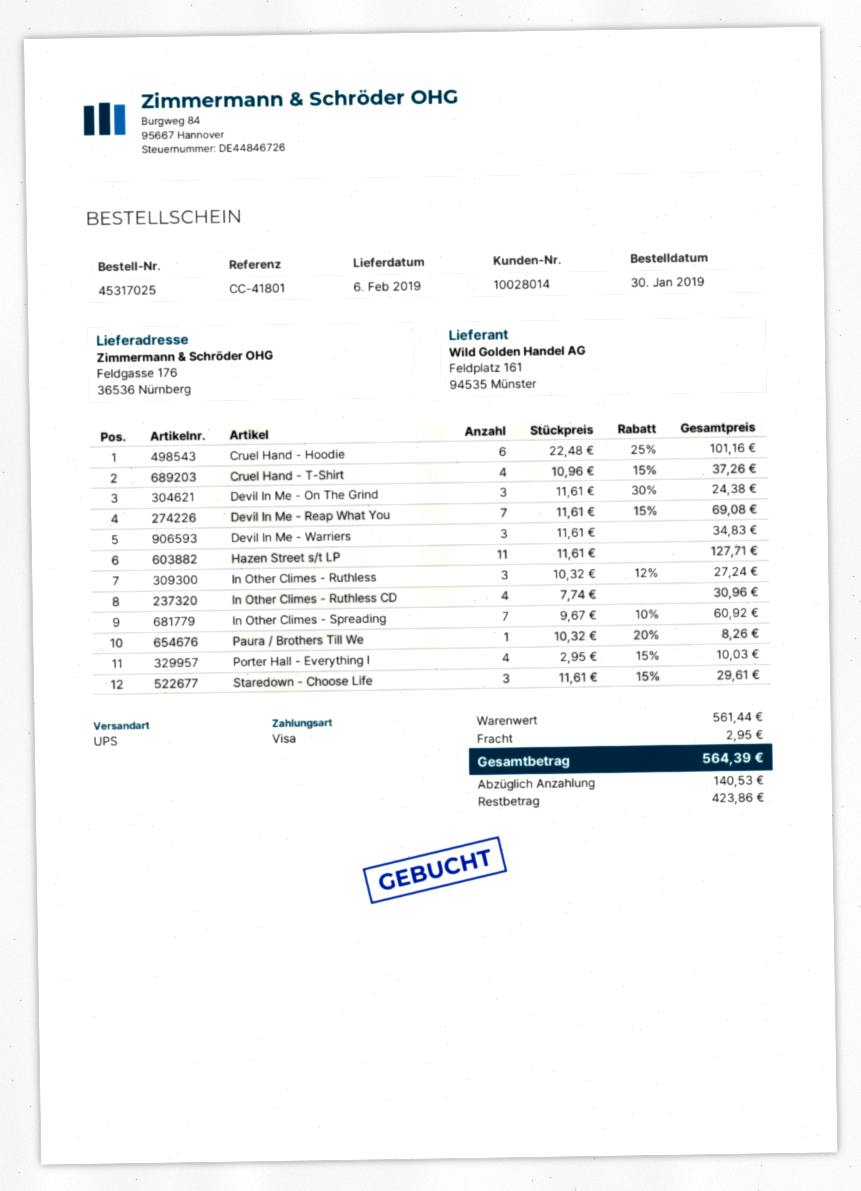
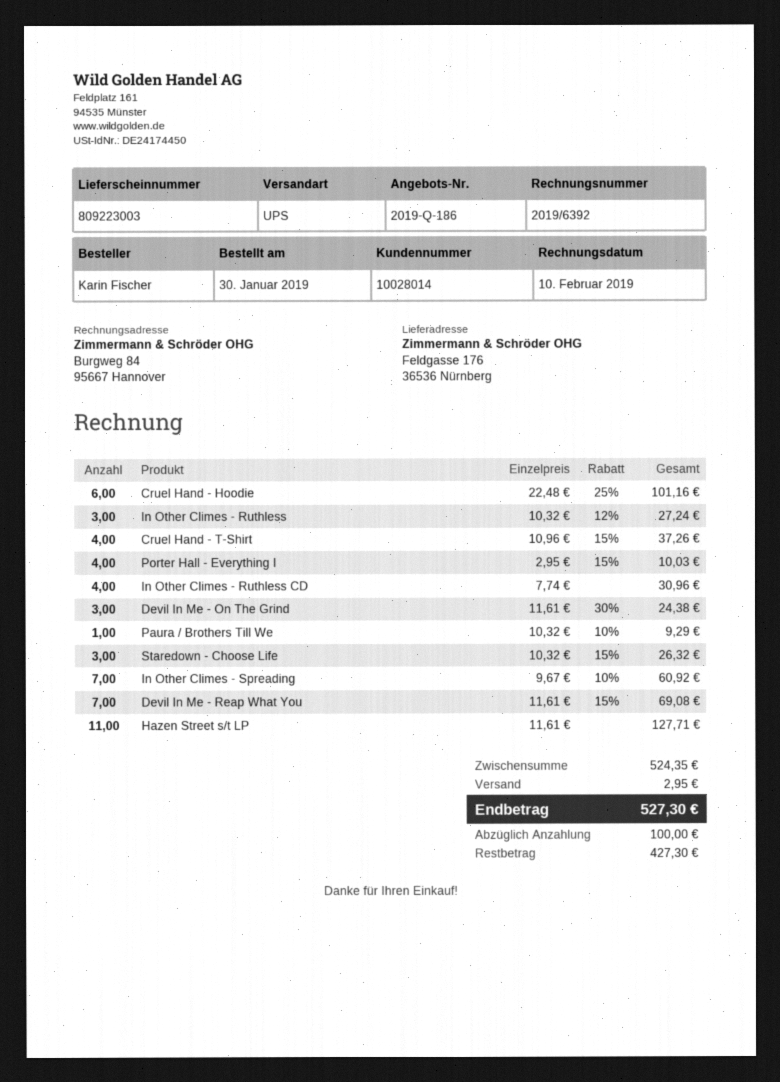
Devil In Me - Warriers: 3 x 11.61 = 34.83 -> none
Paura / Brothers Till We: 1 x 10.32 - 20% = 8.26 -> 1 x 10.32 - 10% = 9.29
Staredown - Choose Life: 3 x 11.61 - 15% = 29.61 -> 3 x 10.32 - 15% = 26.32
subtotal: 561.44 -> 524.35
total: 564.39 -> 527.30
deposit: 140.53 -> 100.00
balance: 423.86 -> 427.30

